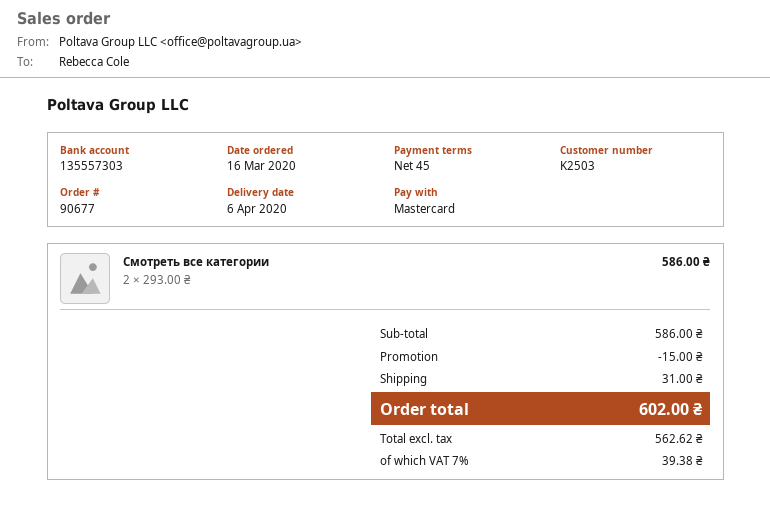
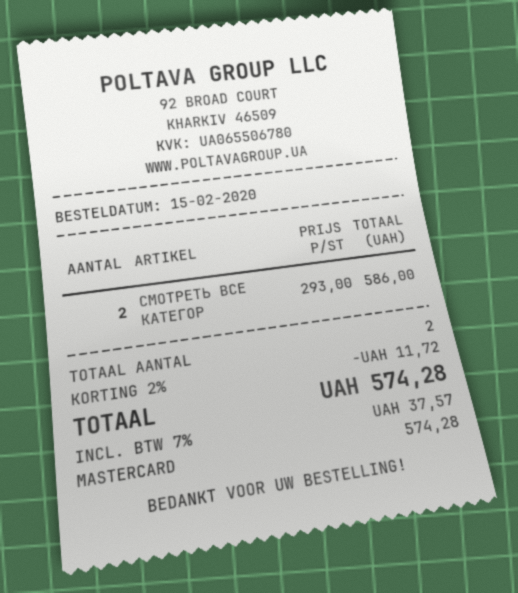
order date: 2020-03-16 -> 2020-02-15
discount: 15.00 -> 11.72
shipping: 31.00 -> none
tax: 7% = 39.38 -> 7% = 37.57
total: 602.00 -> 574.28

